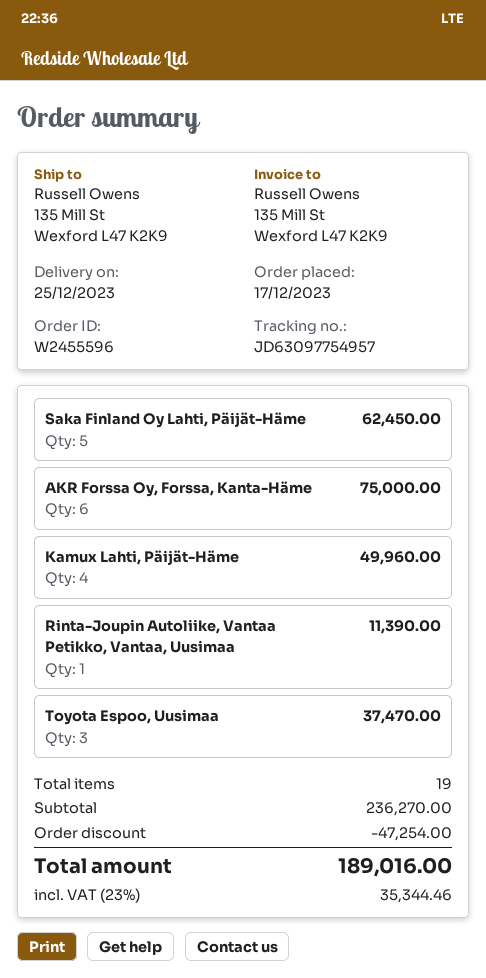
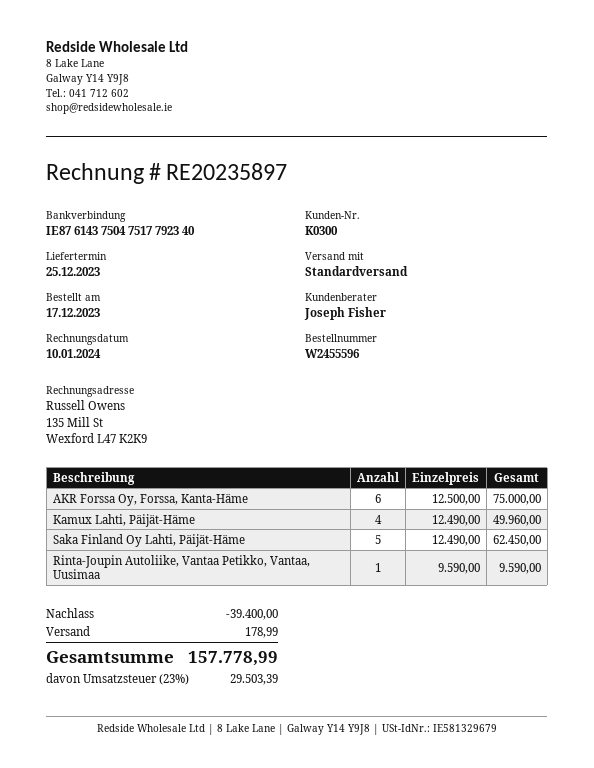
Rinta-Joupin Autoliike, Vantaa Petikko, Vantaa, Uusimaa: 1 for 11390.00 -> 1 for 9590.00
Toyota Espoo, Uusimaa: 3 for 37470.00 -> none
discount: 47254.00 -> 39400.00
shipping: none -> 178.99
tax: 23% = 35344.46 -> 23% = 29503.39
total: 189016.00 -> 157778.99

